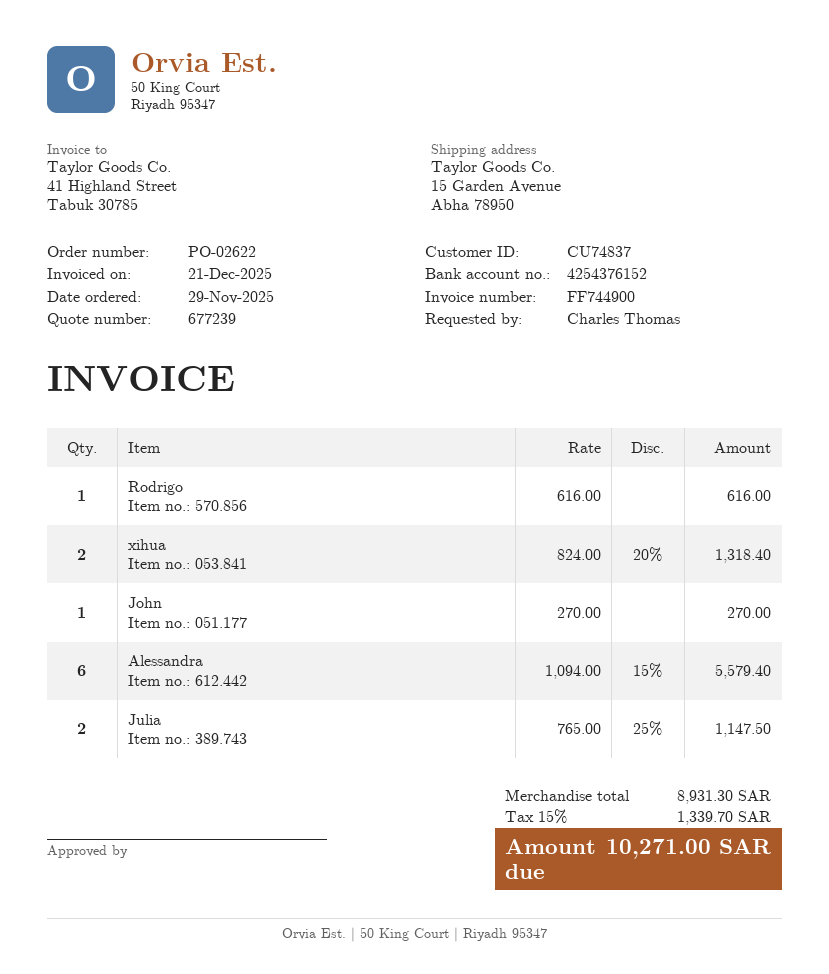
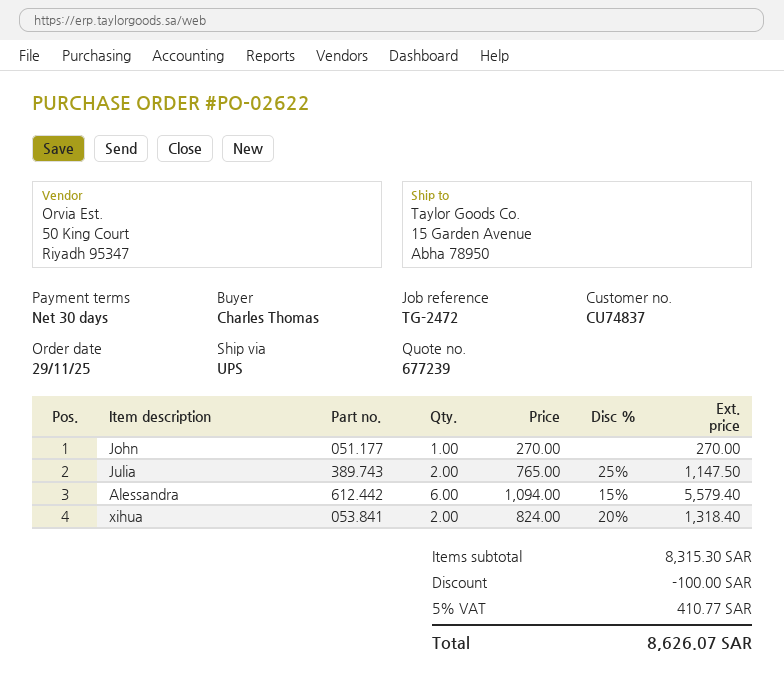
Rodrigo: 1 x 616.00 = 616.00 -> none
subtotal: 8931.30 -> 8315.30
discount: none -> 100.00
tax: 15% = 1339.70 -> 5% = 410.77
total: 10271.00 -> 8626.07

